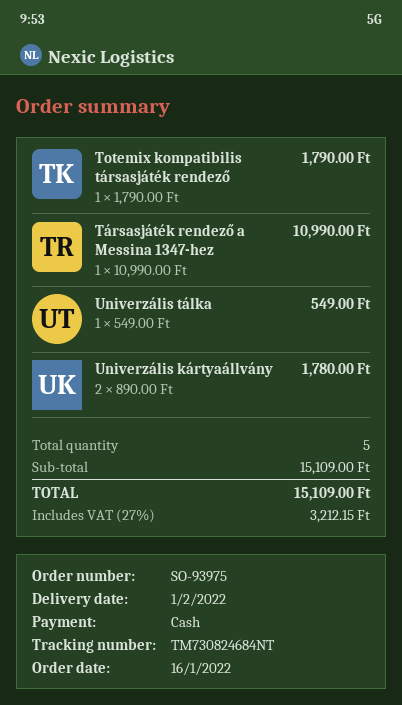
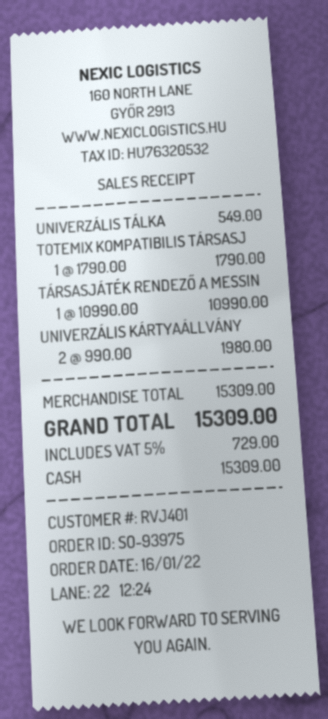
Univerzális kártyaállvány: 2 x 890.00 = 1780.00 -> 2 x 990.00 = 1980.00
subtotal: 15109.00 -> 15309.00
tax: 27% = 3212.15 -> 5% = 729.00
total: 15109.00 -> 15309.00

